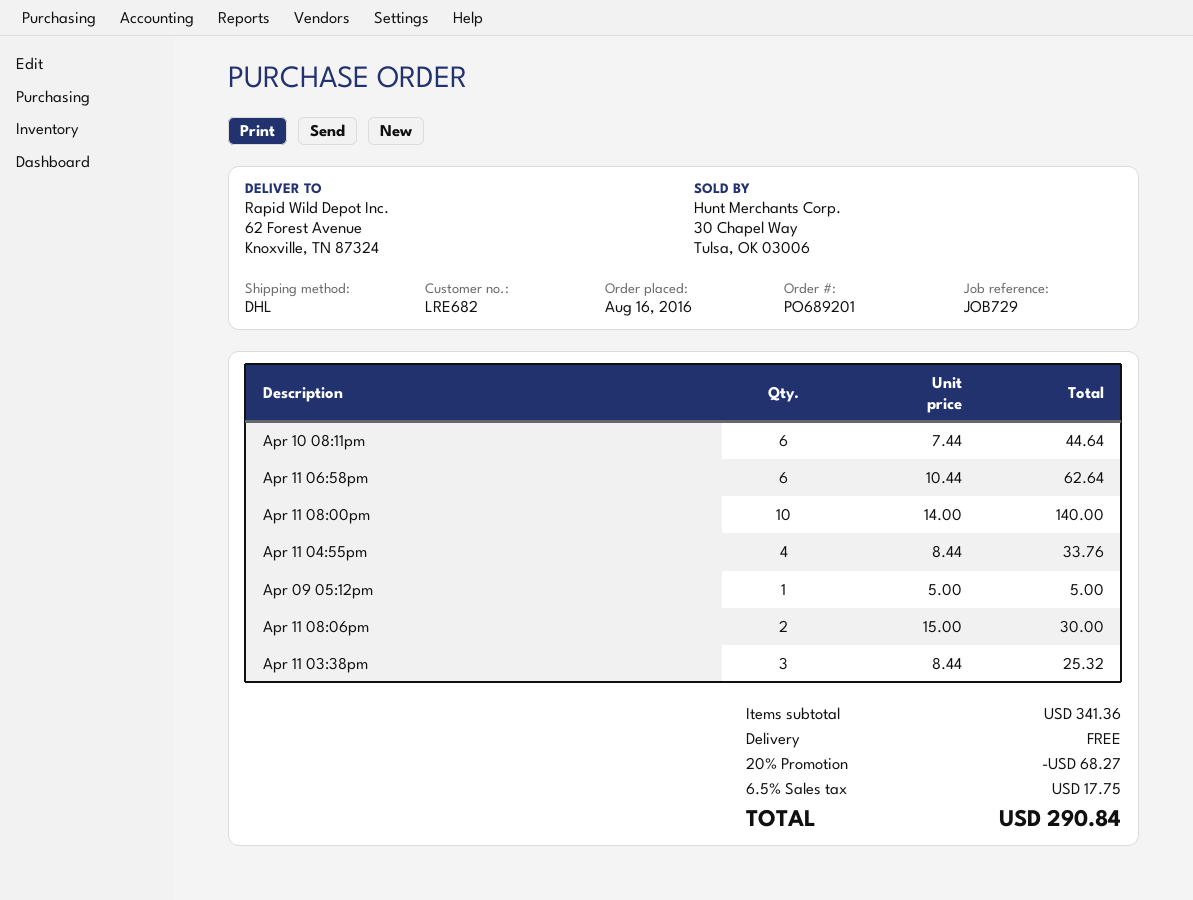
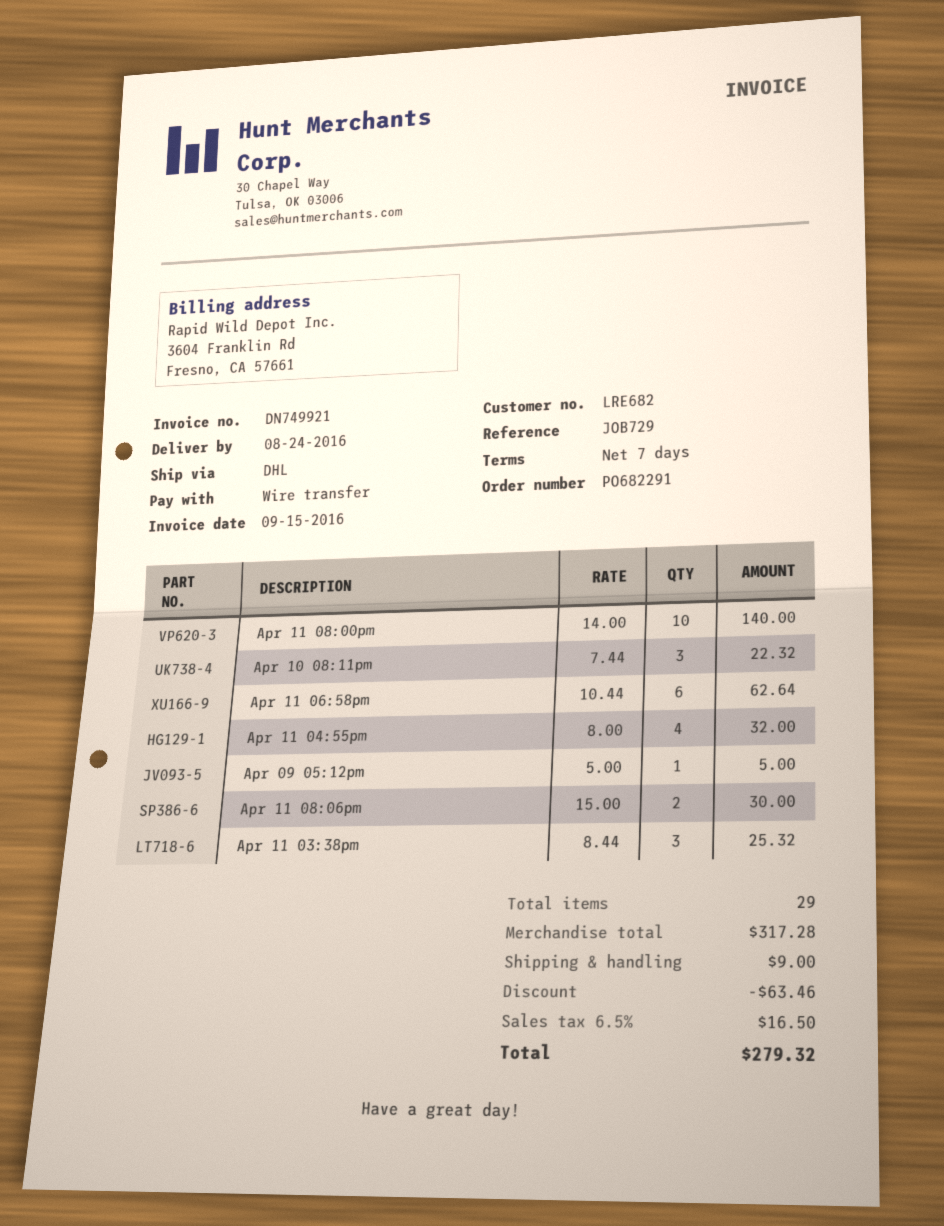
order number: PO689201 -> PO682291
Apr 10 08:11pm: 6 x 7.44 = 44.64 -> 3 x 7.44 = 22.32
Apr 11 04:55pm: 4 x 8.44 = 33.76 -> 4 x 8.00 = 32.00
subtotal: 341.36 -> 317.28
discount: 68.27 -> 63.46
shipping: 0.00 -> 9.00
tax: 6.5% = 17.75 -> 6.5% = 16.50
total: 290.84 -> 279.32

